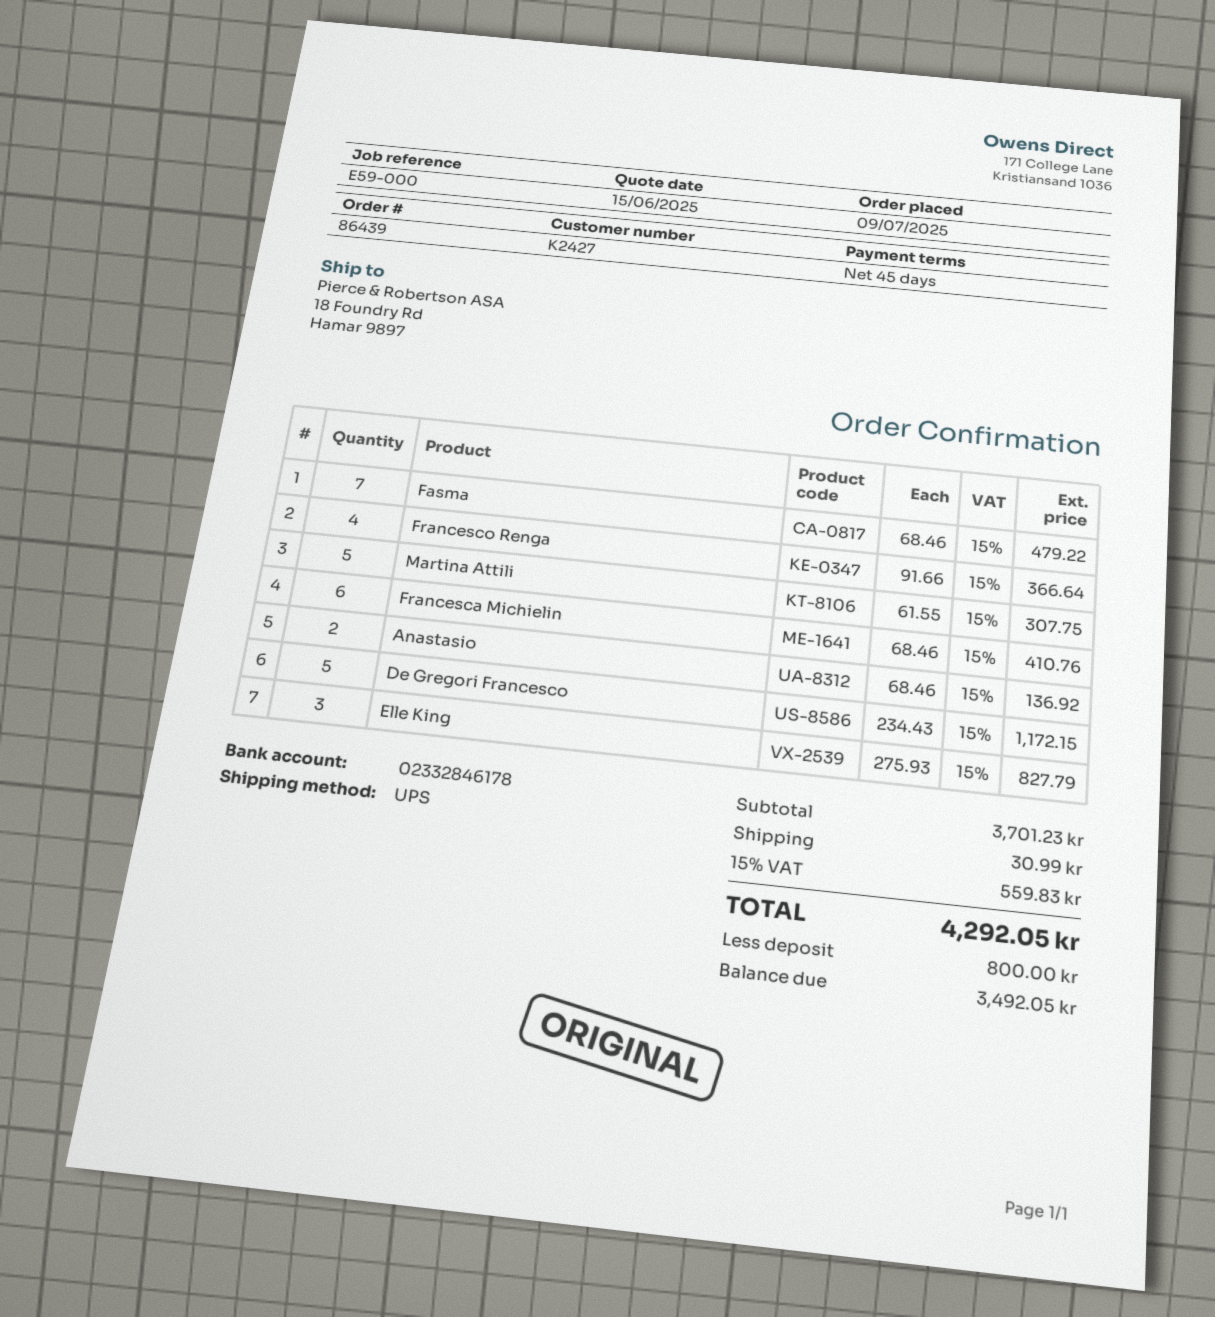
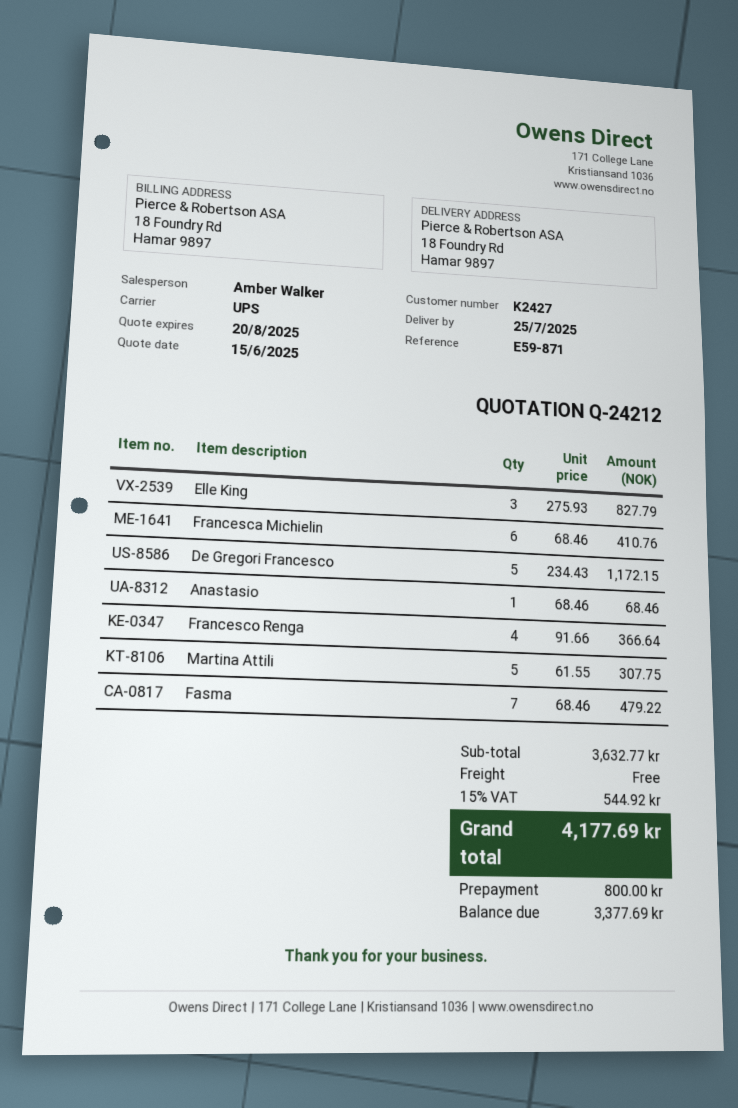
reference: E59-000 -> E59-871
Anastasio: 2 x 68.46 = 136.92 -> 1 x 68.46 = 68.46
subtotal: 3701.23 -> 3632.77
shipping: 30.99 -> 0.00
tax: 15% = 559.83 -> 15% = 544.92
total: 4292.05 -> 4177.69
balance: 3492.05 -> 3377.69

